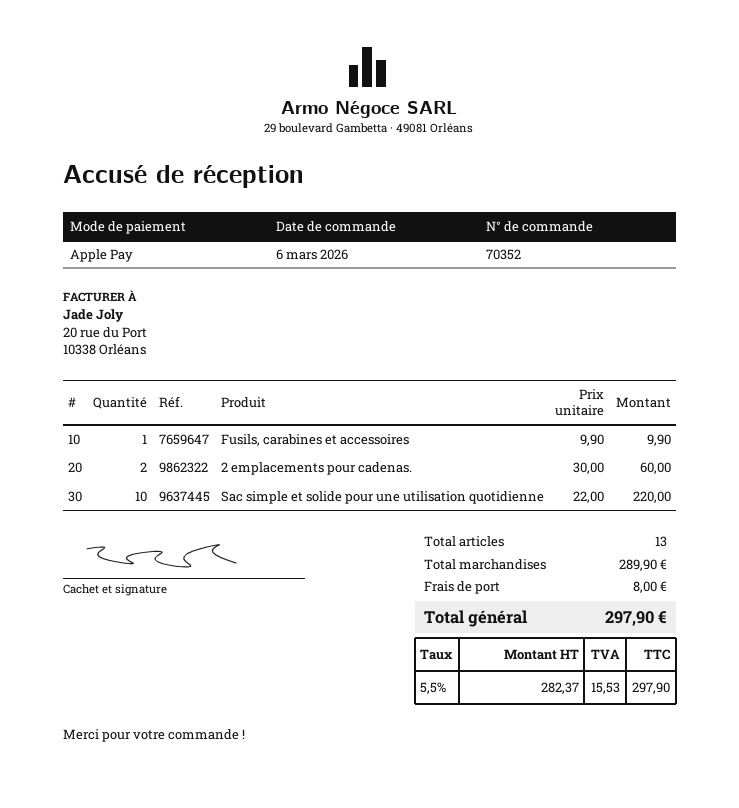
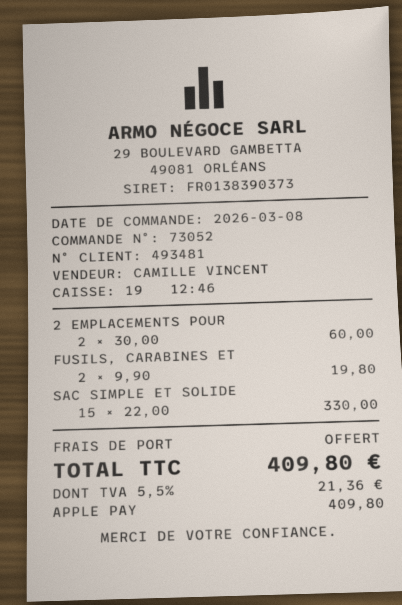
order number: 70352 -> 73052
order date: 2026-03-06 -> 2026-03-08
Fusils, carabines et accessoires: 1 x 9.90 = 9.90 -> 2 x 9.90 = 19.80
Sac simple et solide pour une utilisation quotidienne: 10 x 22.00 = 220.00 -> 15 x 22.00 = 330.00
shipping: 8.00 -> 0.00
tax: 5.5% = 15.53 -> 5.5% = 21.36
total: 297.90 -> 409.80

